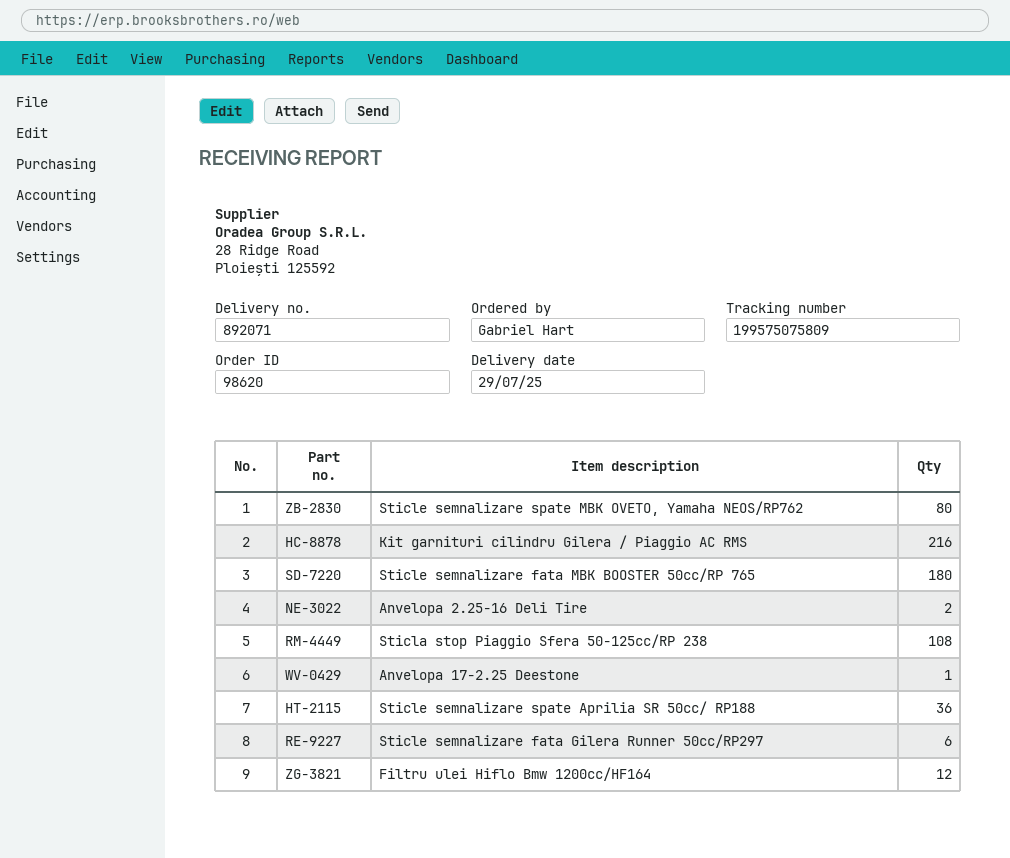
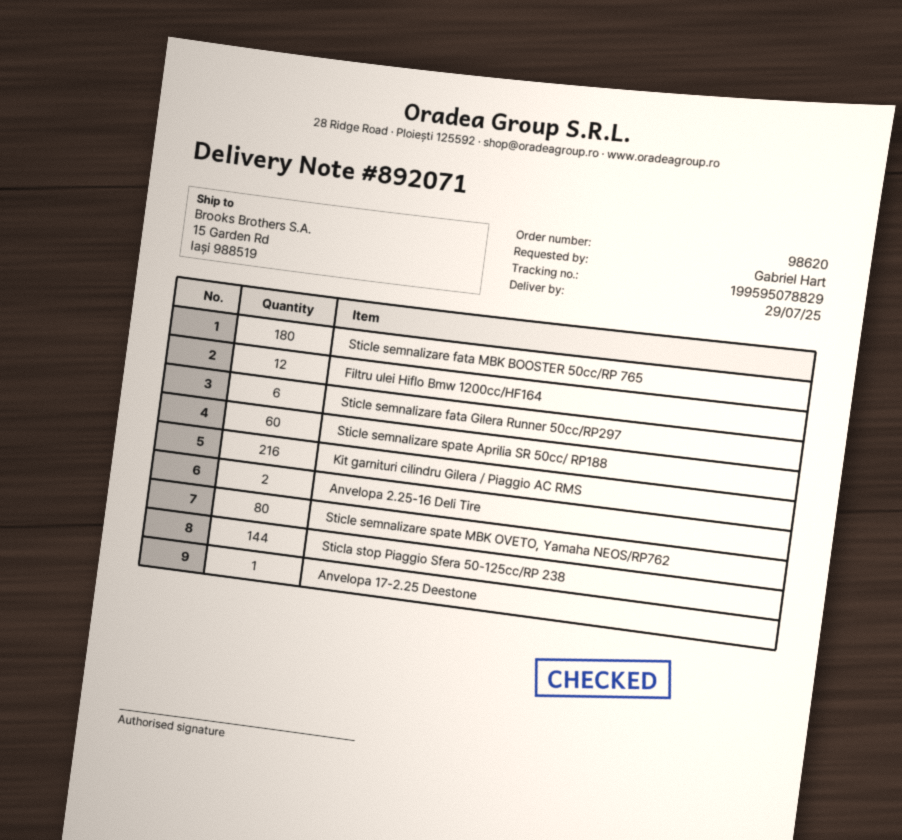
tracking number: 199575075809 -> 199595078829
Sticla stop Piaggio Sfera 50-125cc/RP 238: 108 -> 144
Sticle semnalizare spate Aprilia SR 50cc/ RP188: 36 -> 60

